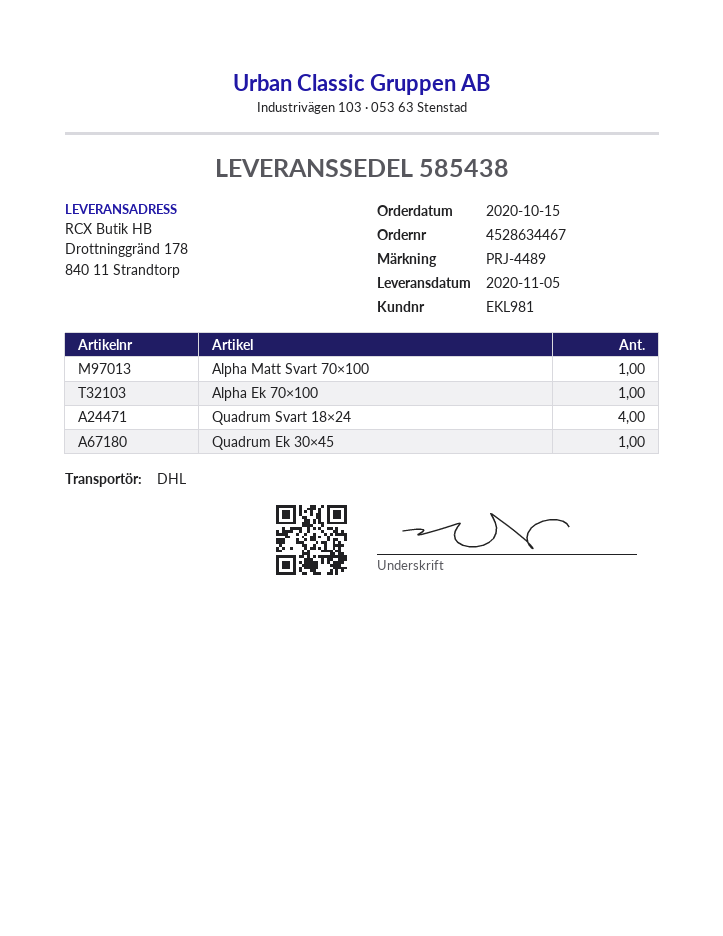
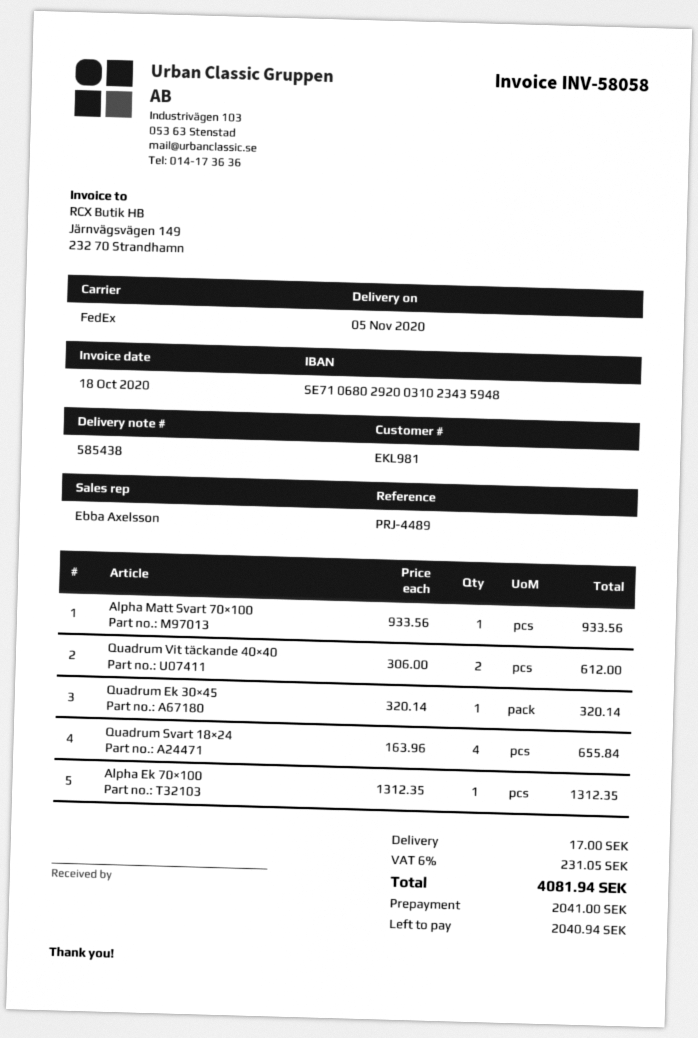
shipping method: DHL -> FedEx
Quadrum Vit täckande 40×40: none -> 2

